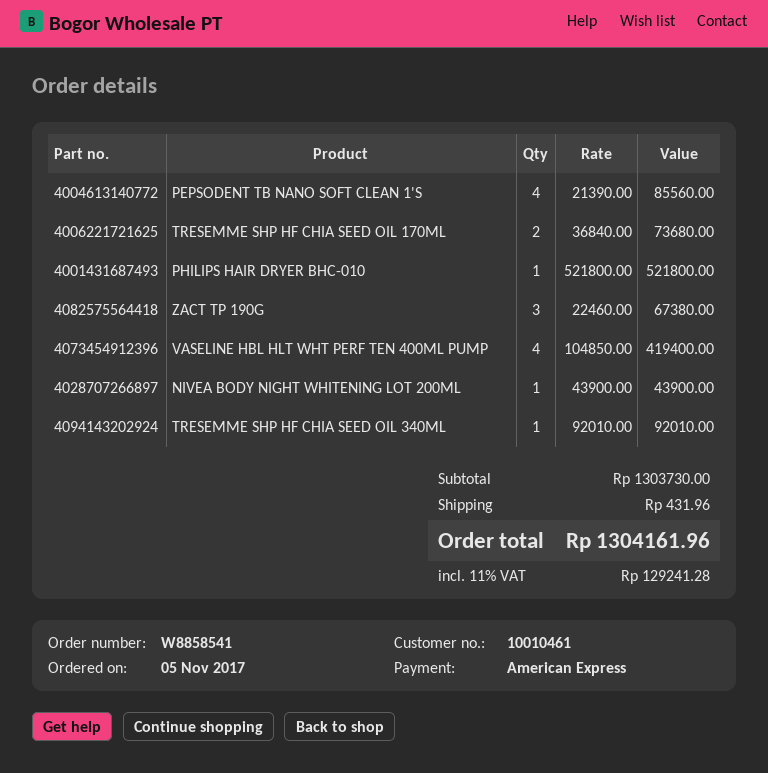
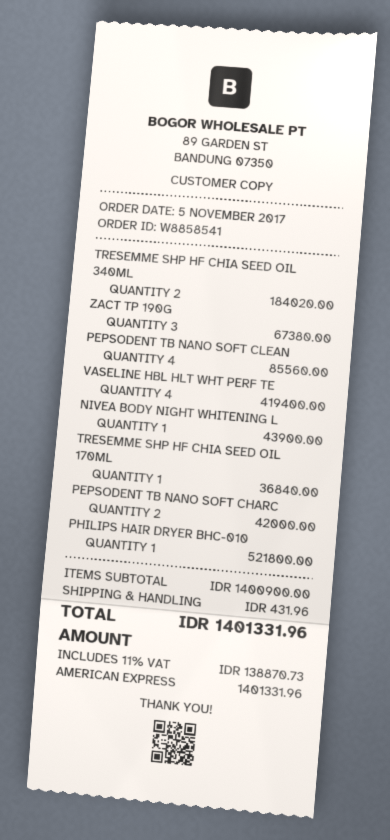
TRESEMME SHP HF CHIA SEED OIL 170ML: 2 for 73680.00 -> 1 for 36840.00
TRESEMME SHP HF CHIA SEED OIL 340ML: 1 for 92010.00 -> 2 for 184020.00
PEPSODENT TB NANO SOFT CHARC: none -> 2 for 42000.00
subtotal: 1303730.00 -> 1400900.00
tax: 11% = 129241.28 -> 11% = 138870.73
total: 1304161.96 -> 1401331.96

